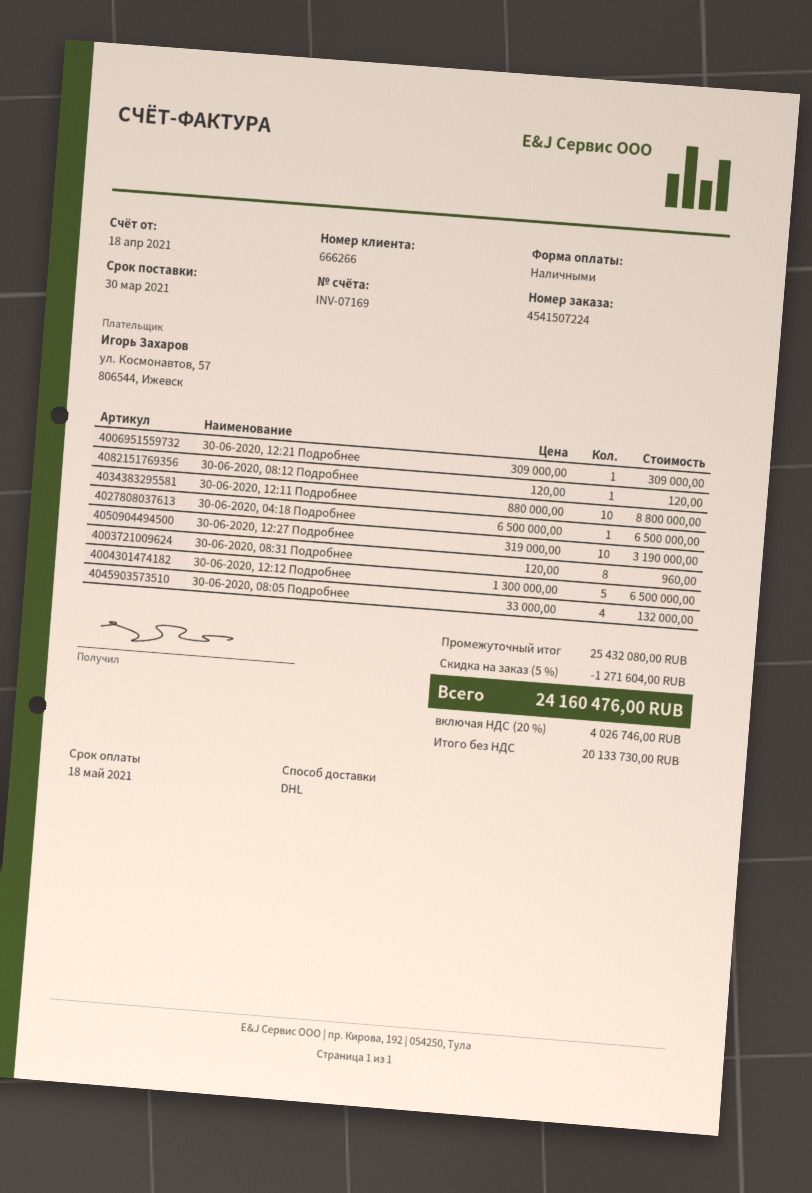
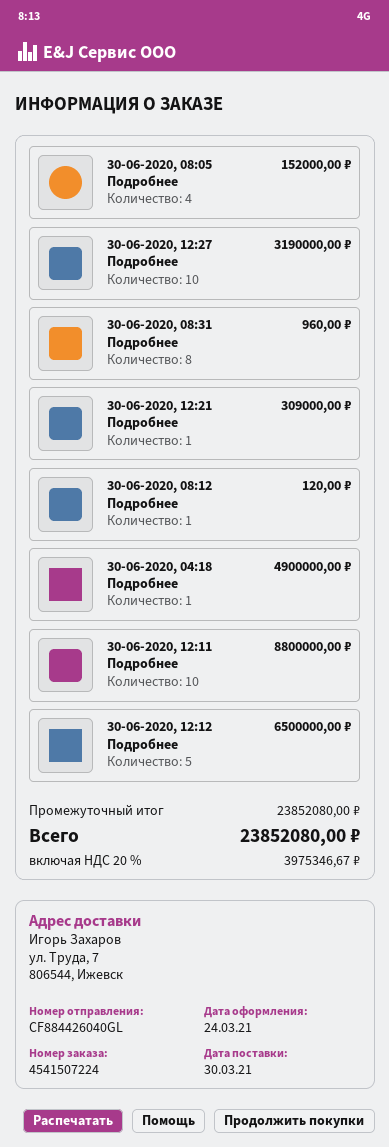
30-06-2020, 04:18 Подробнее: 1 for 6500000.00 -> 1 for 4900000.00
30-06-2020, 08:05 Подробнее: 4 for 132000.00 -> 4 for 152000.00
subtotal: 25432080.00 -> 23852080.00
discount: 5% = 1271604.00 -> none
tax: 20% = 4026746.00 -> 20% = 3975346.67
total: 24160476.00 -> 23852080.00

